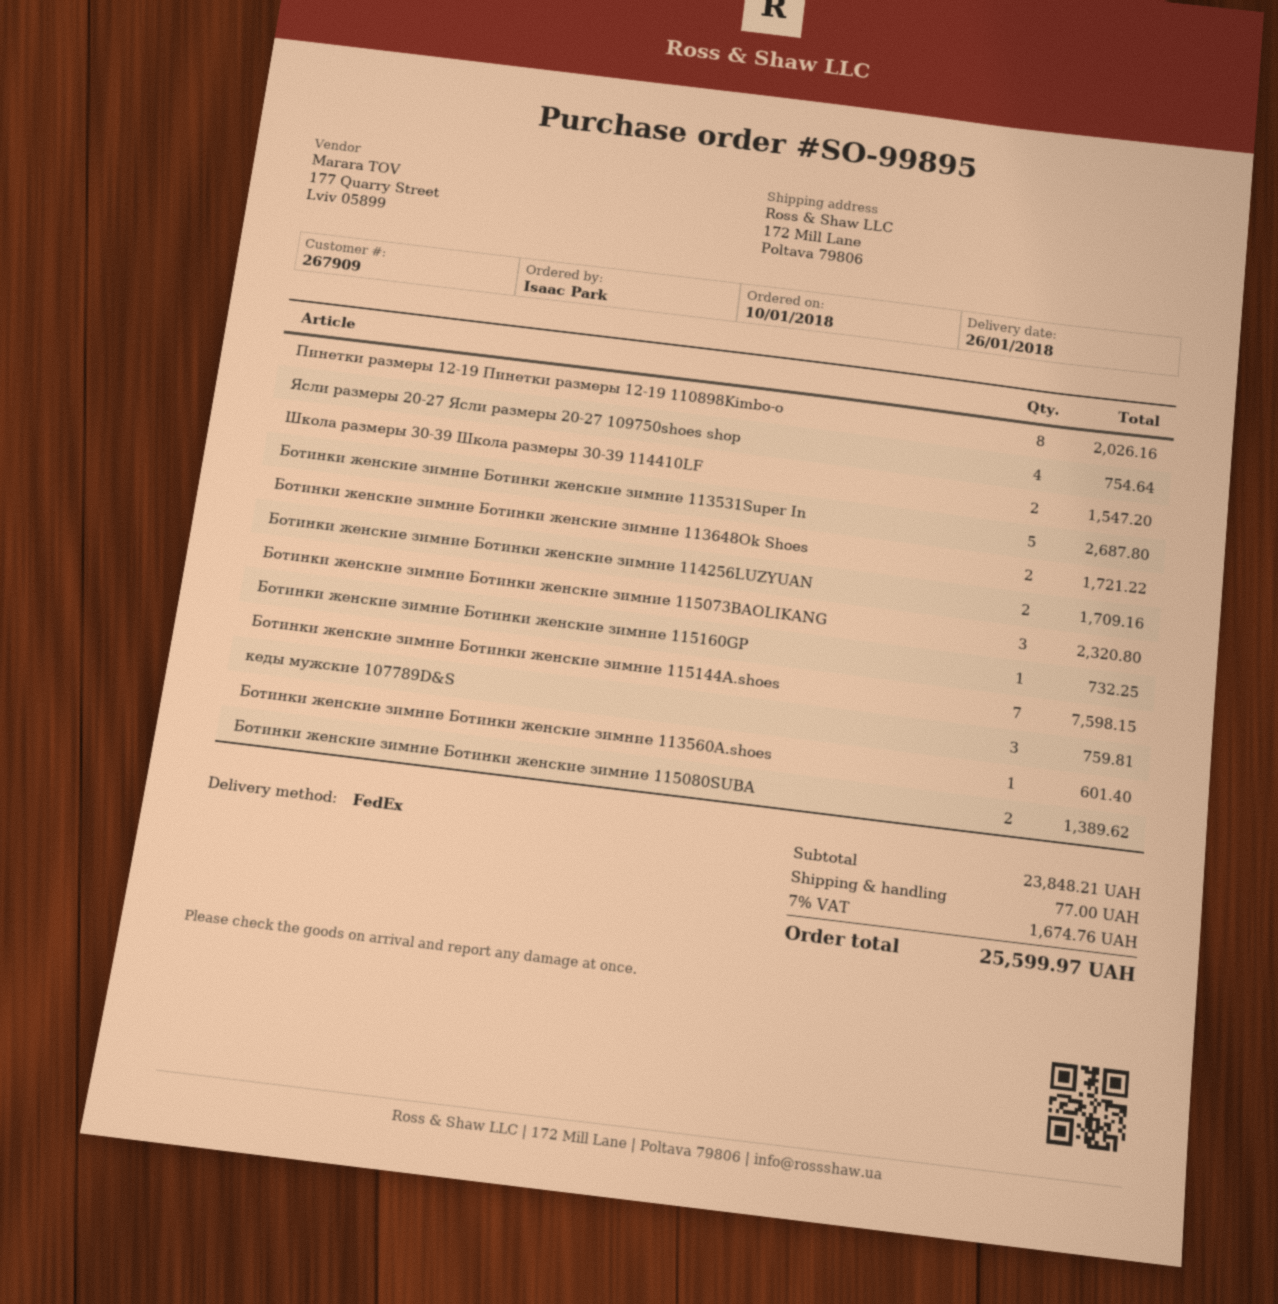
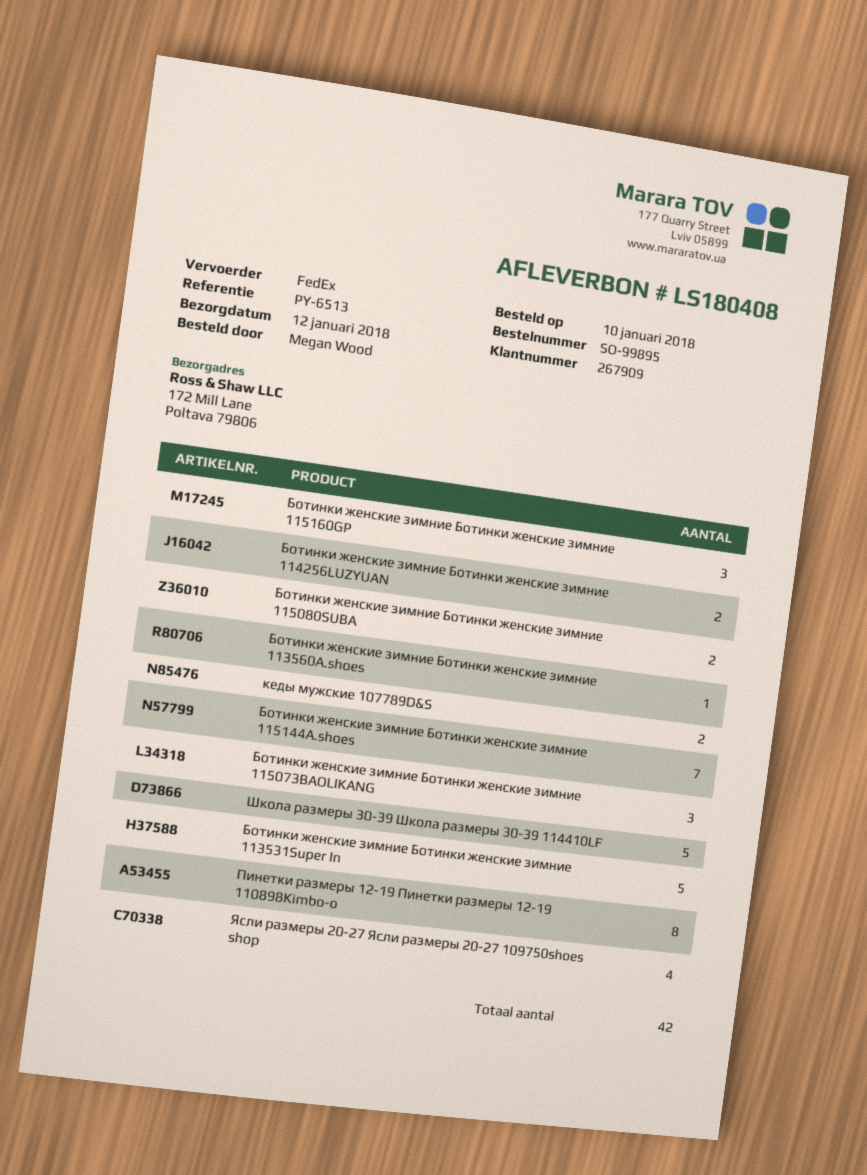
delivery date: 2018-01-26 -> 2018-01-12
ordered by: Isaac Park -> Megan Wood
Школа размеры 30-39 Школа размеры 30-39 114410LF: 2 -> 5
Ботинки женские зимние Ботинки женские зимние 113648Ok Shoes: 2 -> none
Ботинки женские зимние Ботинки женские зимние 115160GP: 1 -> 3
кеды мужские 107789D&S: 3 -> 2

